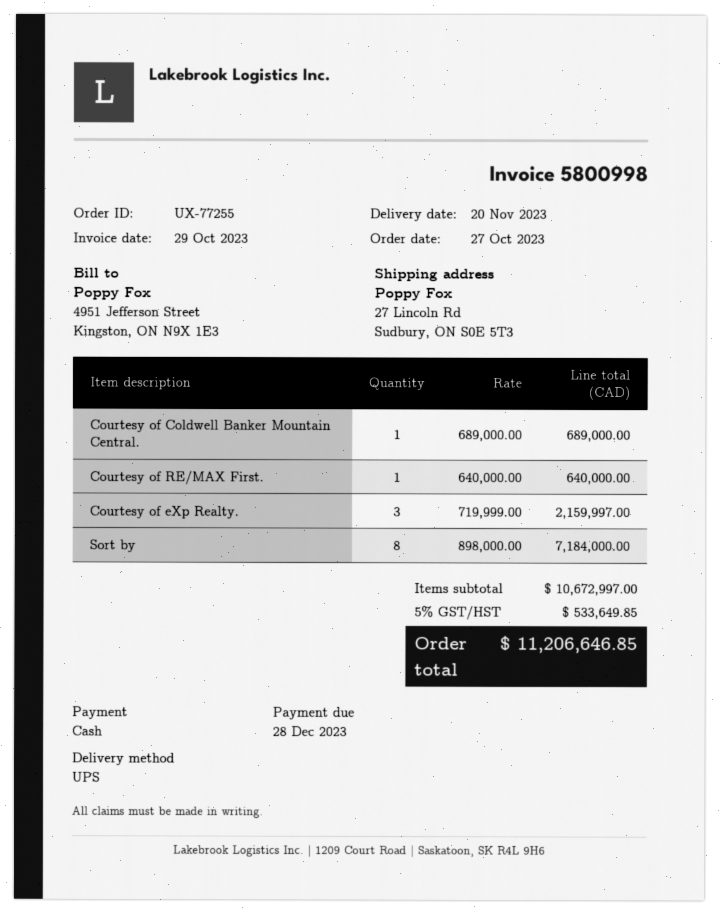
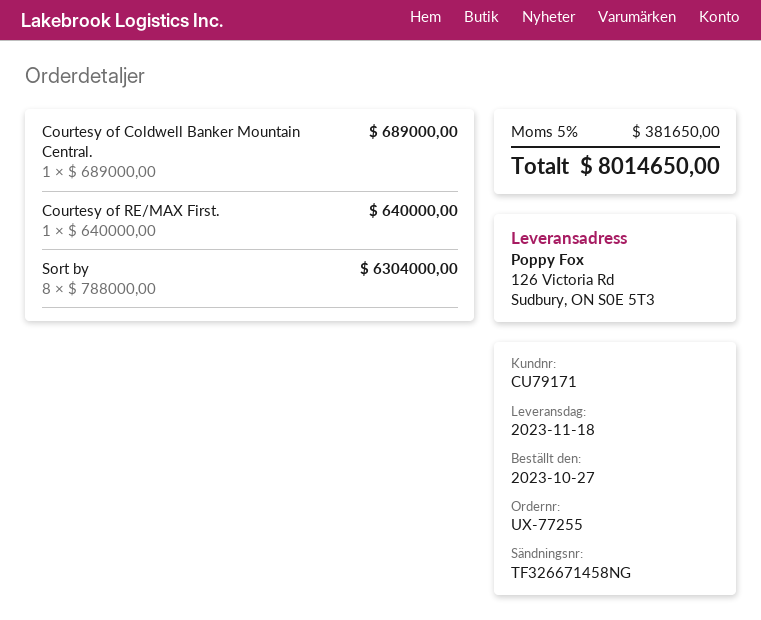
delivery date: 2023-11-20 -> 2023-11-18
ship to: 27 Lincoln Rd, Sudbury, ON S0E 5T3 -> 126 Victoria Rd, Sudbury, ON S0E 5T3
Courtesy of eXp Realty.: 3 x 719999.00 = 2159997.00 -> none
Sort by: 8 x 898000.00 = 7184000.00 -> 8 x 788000.00 = 6304000.00
tax: 5% = 533649.85 -> 5% = 381650.00
total: 11206646.85 -> 8014650.00

